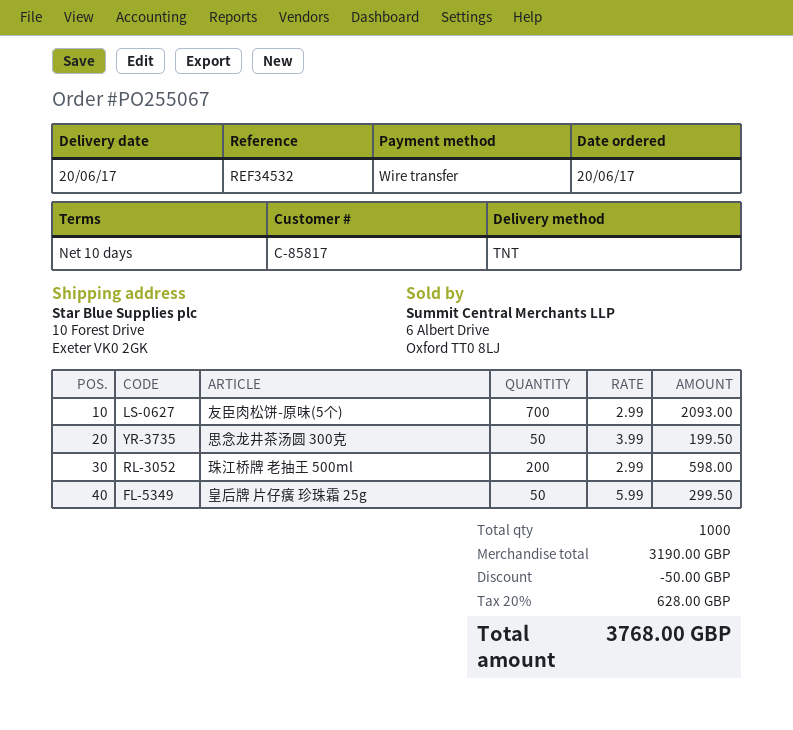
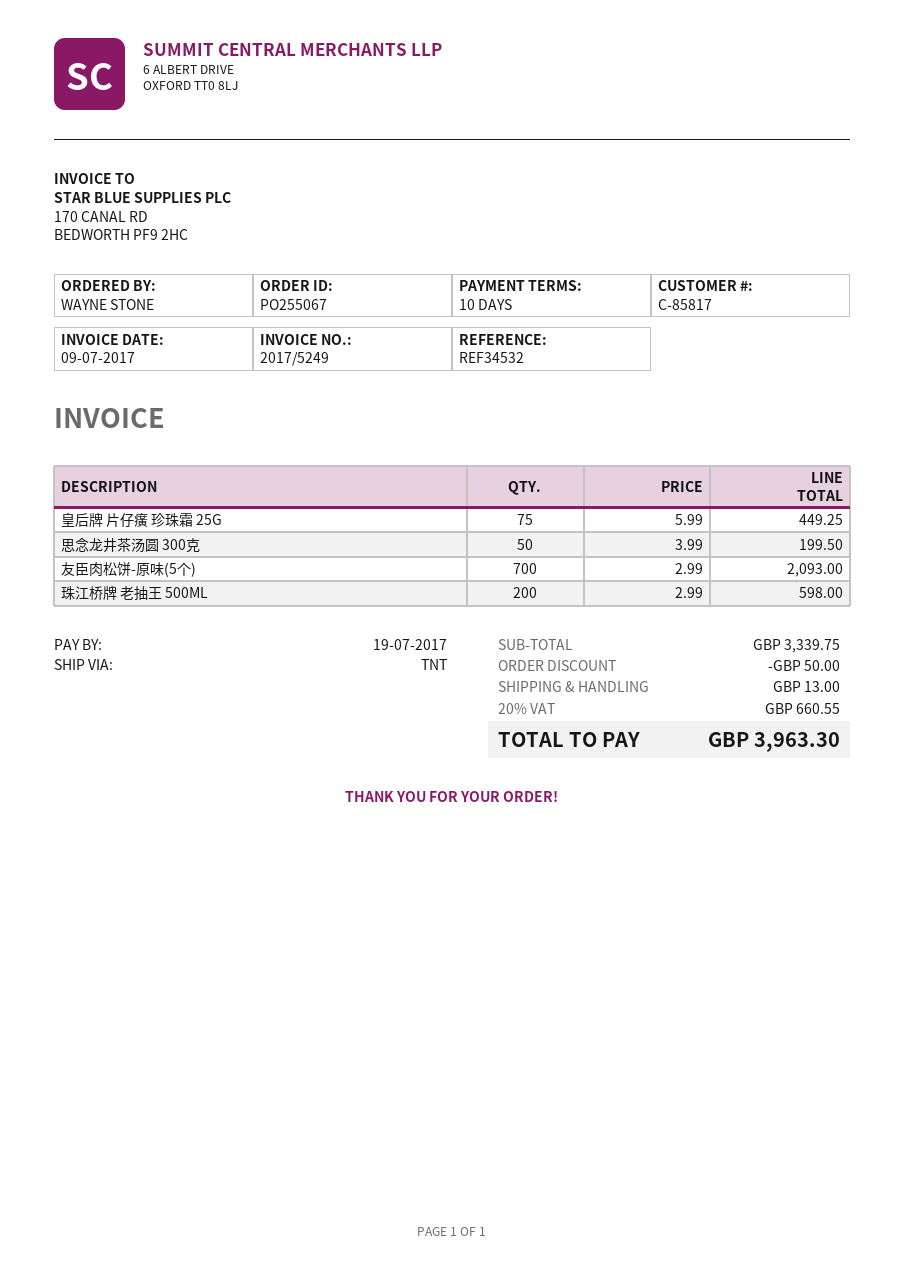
皇后牌 片仔癀 珍珠霜 25g: 50 x 5.99 = 299.50 -> 75 x 5.99 = 449.25
subtotal: 3190.00 -> 3339.75
shipping: none -> 13.00
tax: 20% = 628.00 -> 20% = 660.55
total: 3768.00 -> 3963.30

